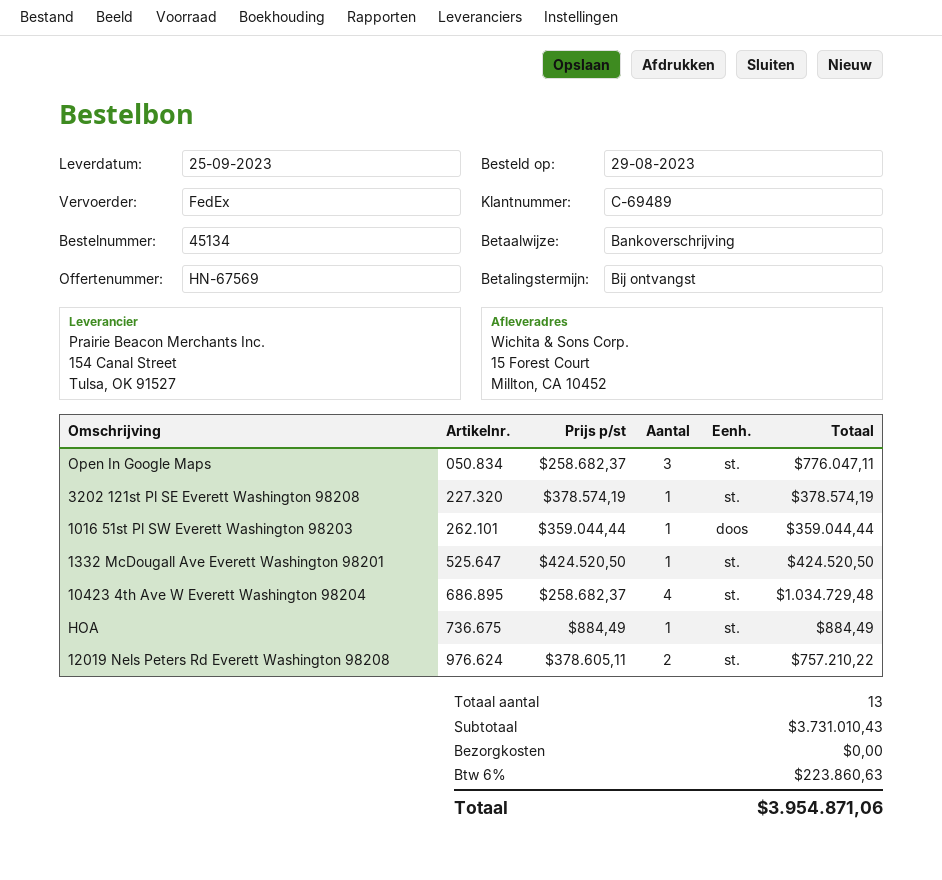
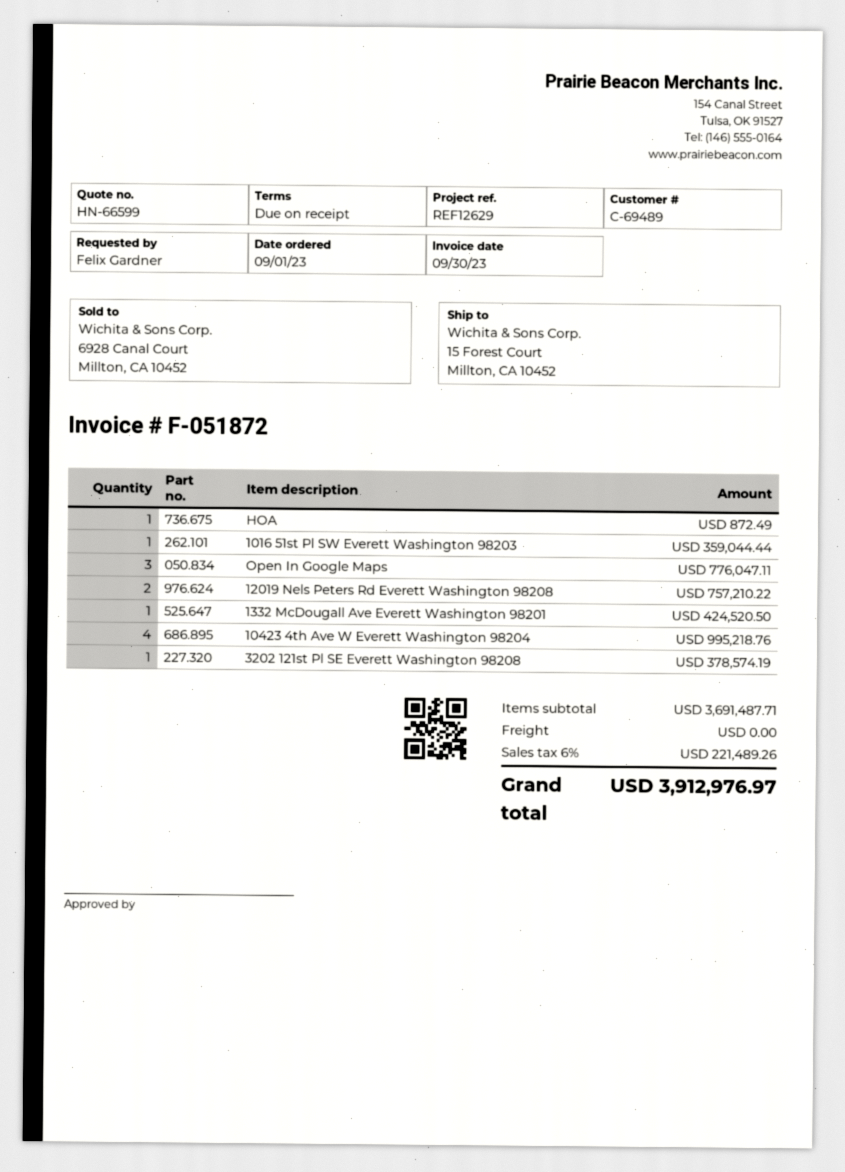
quote number: HN-67569 -> HN-66599
order date: 2023-08-29 -> 2023-09-01
10423 4th Ave W Everett Washington 98204: 4 for 1034729.48 -> 4 for 995218.76
HOA: 1 for 884.49 -> 1 for 872.49
subtotal: 3731010.43 -> 3691487.71
tax: 6% = 223860.63 -> 6% = 221489.26
total: 3954871.06 -> 3912976.97

